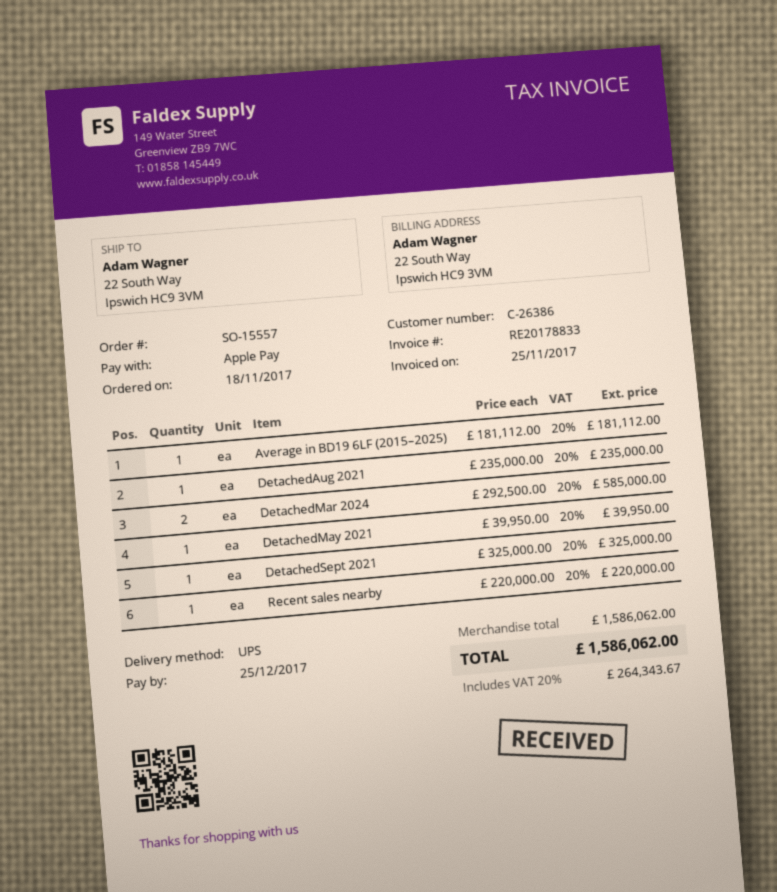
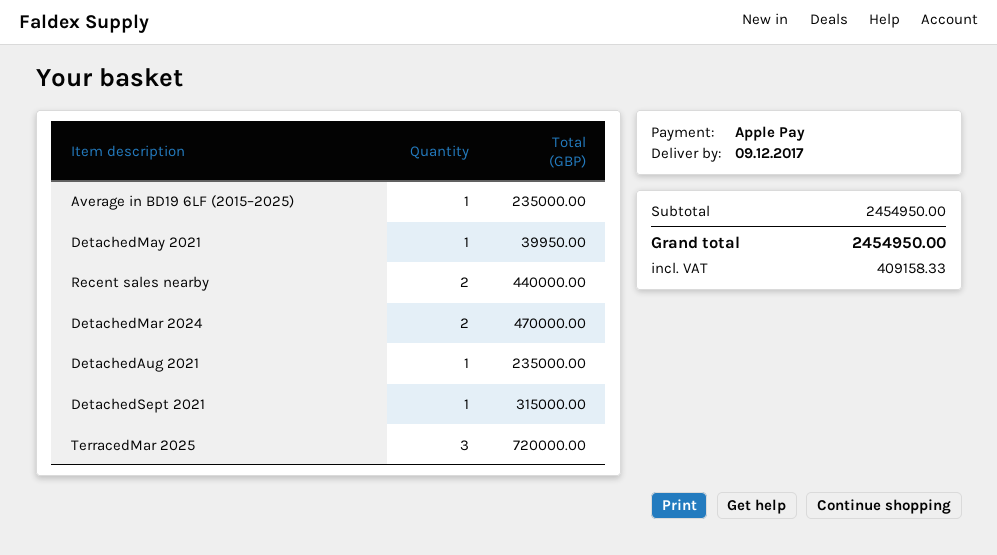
Average in BD19 6LF (2015–2025): 1 for 181112.00 -> 1 for 235000.00
DetachedMar 2024: 2 for 585000.00 -> 2 for 470000.00
DetachedSept 2021: 1 for 325000.00 -> 1 for 315000.00
Recent sales nearby: 1 for 220000.00 -> 2 for 440000.00
TerracedMar 2025: none -> 3 for 720000.00
subtotal: 1586062.00 -> 2454950.00
tax: 264343.67 -> 409158.33
total: 1586062.00 -> 2454950.00

